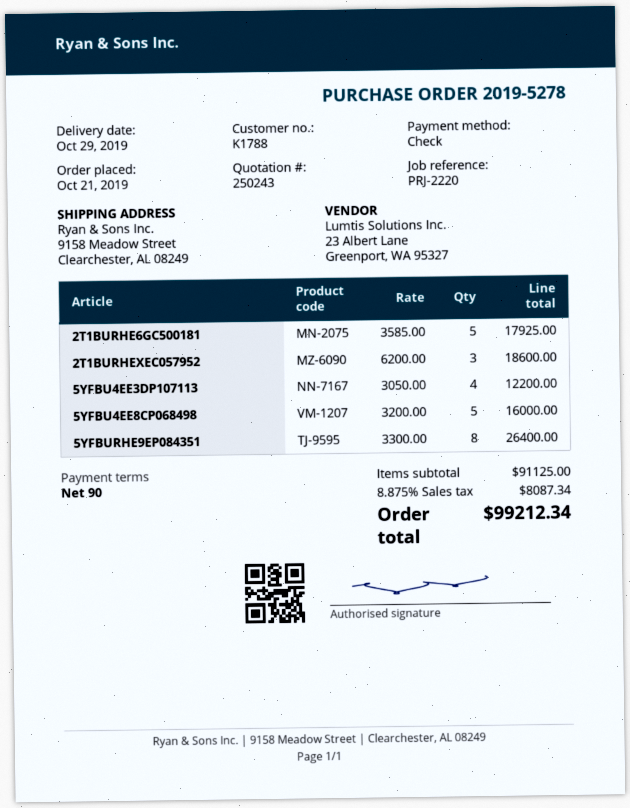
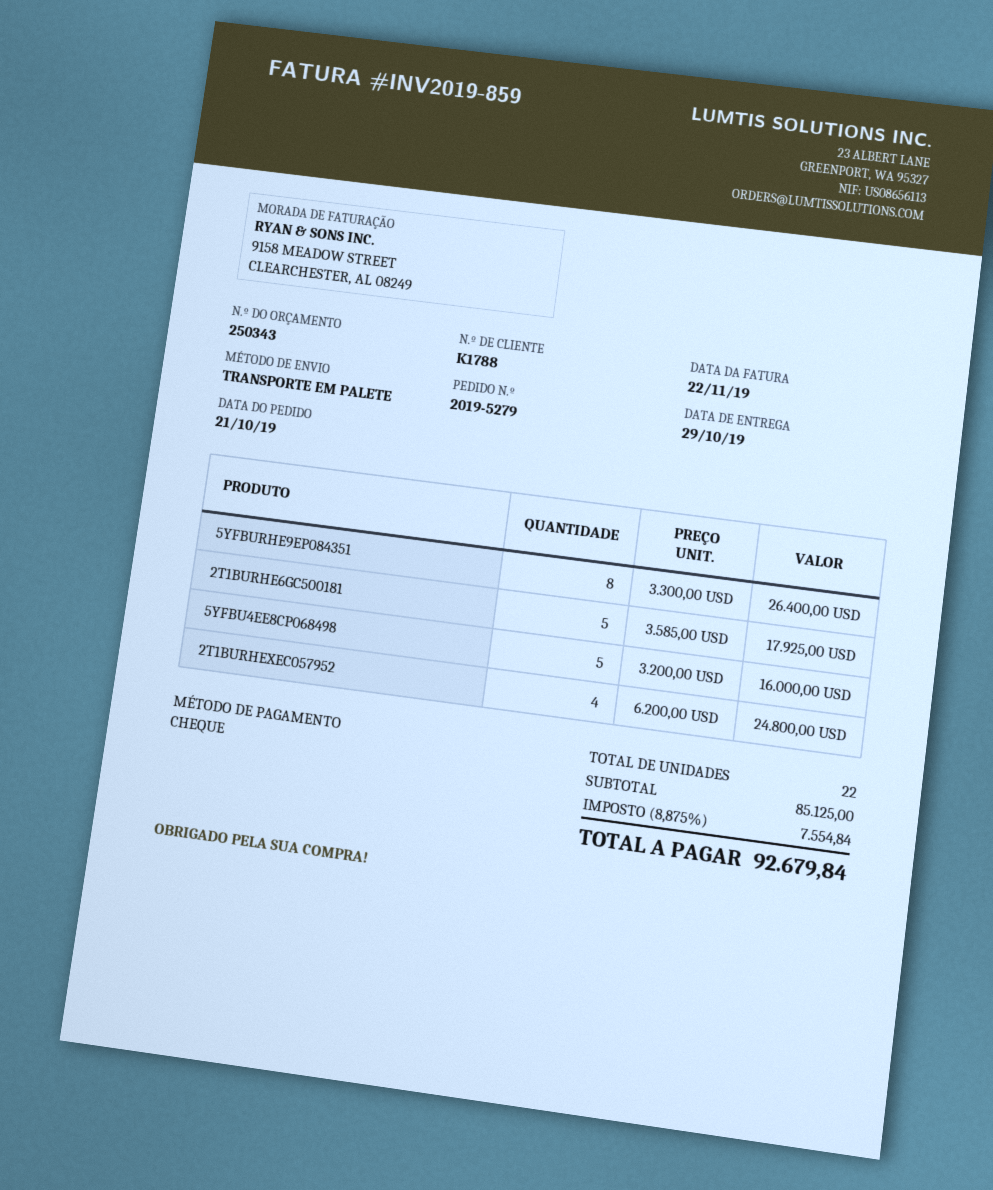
quote number: 250243 -> 250343
order number: 2019-5278 -> 2019-5279
2T1BURHEXEC057952: 3 x 6200.00 = 18600.00 -> 4 x 6200.00 = 24800.00
5YFBU4EE3DP107113: 4 x 3050.00 = 12200.00 -> none
subtotal: 91125.00 -> 85125.00
tax: 8.875% = 8087.34 -> 8.875% = 7554.84
total: 99212.34 -> 92679.84

